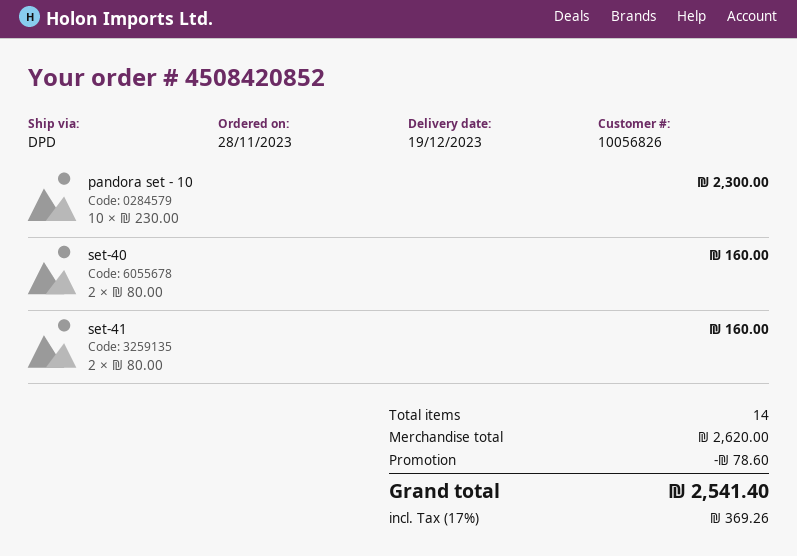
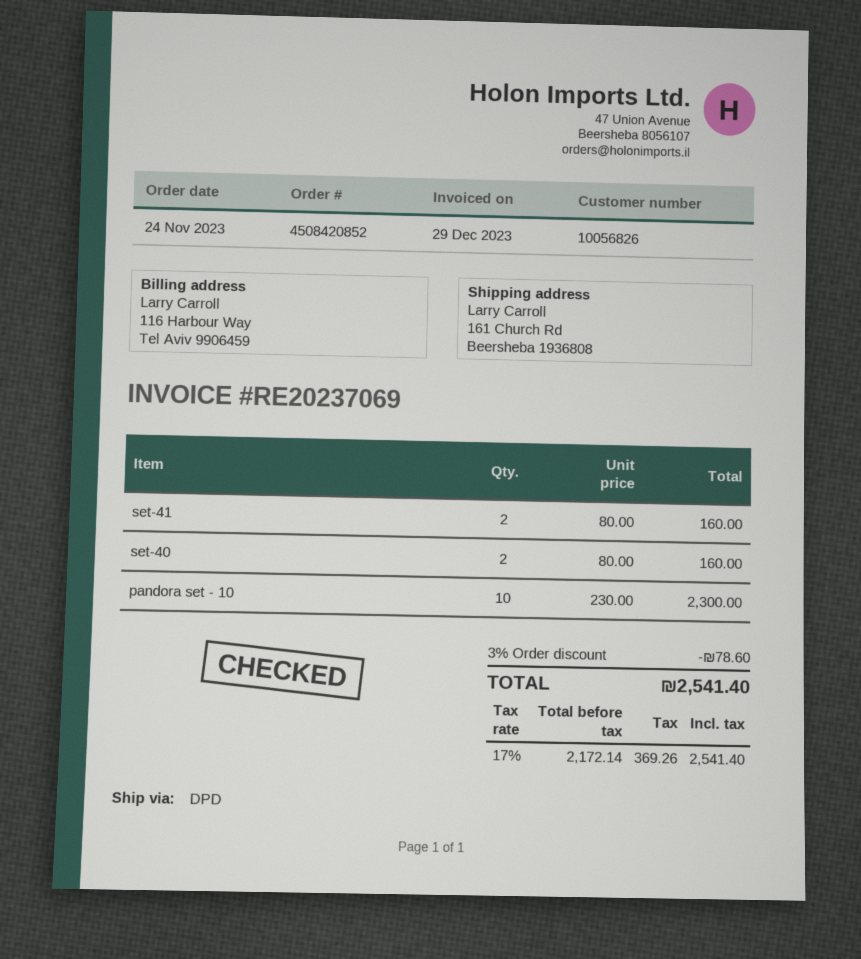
order date: 2023-11-28 -> 2023-11-24

